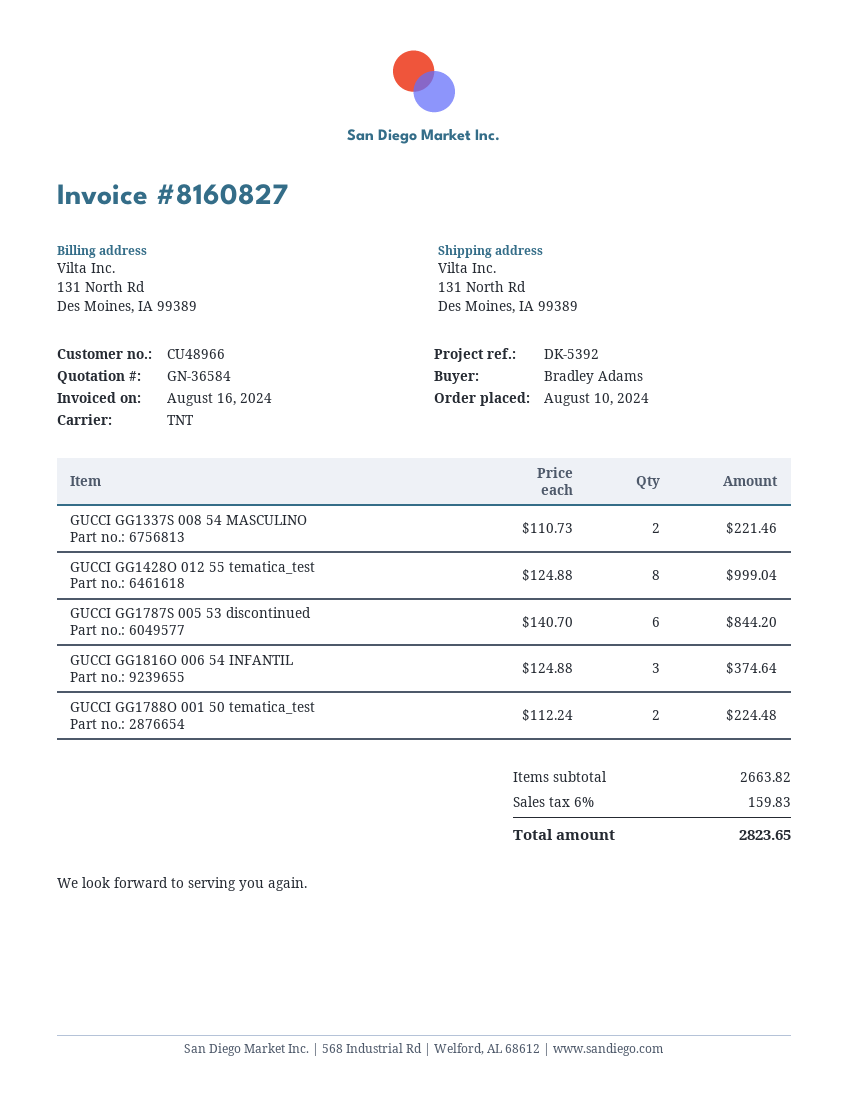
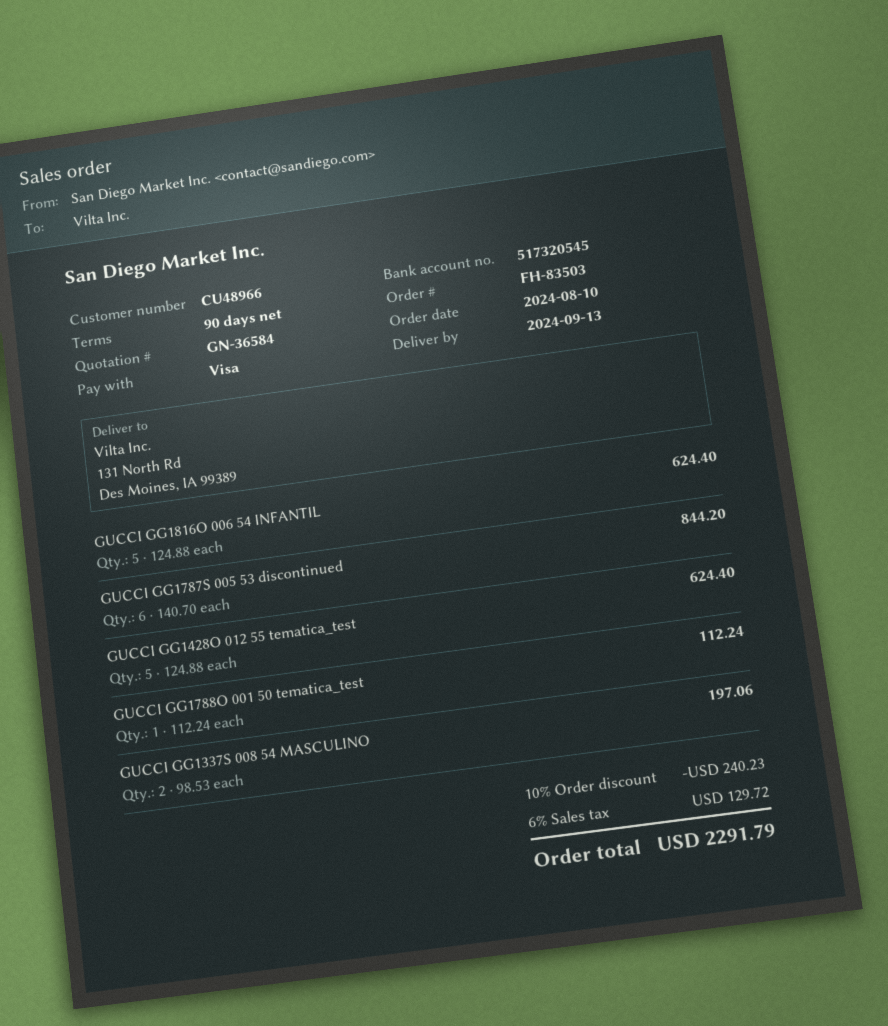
GUCCI GG1337S 008 54 MASCULINO: 2 x 110.73 = 221.46 -> 2 x 98.53 = 197.06
GUCCI GG1428O 012 55 tematica_test: 8 x 124.88 = 999.04 -> 5 x 124.88 = 624.40
GUCCI GG1816O 006 54 INFANTIL: 3 x 124.88 = 374.64 -> 5 x 124.88 = 624.40
GUCCI GG1788O 001 50 tematica_test: 2 x 112.24 = 224.48 -> 1 x 112.24 = 112.24
discount: none -> 10% = 240.23
tax: 6% = 159.83 -> 6% = 129.72
total: 2823.65 -> 2291.79

